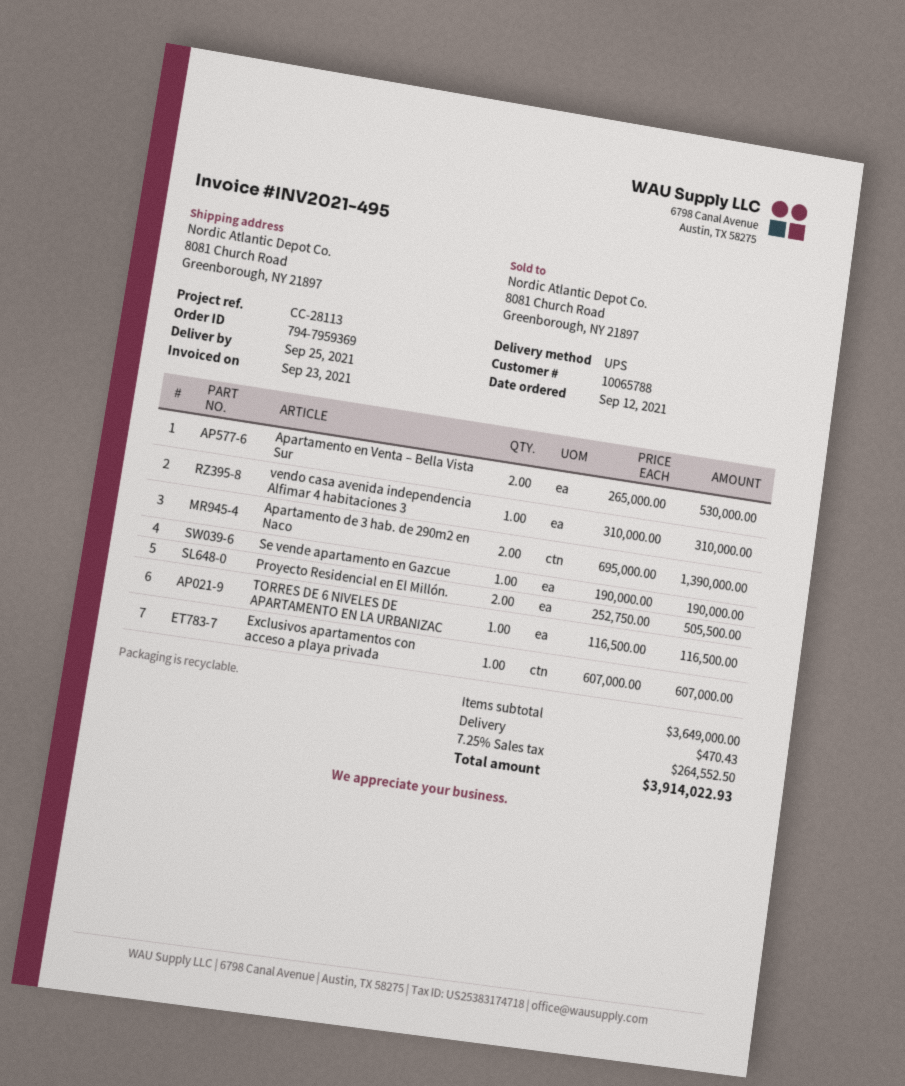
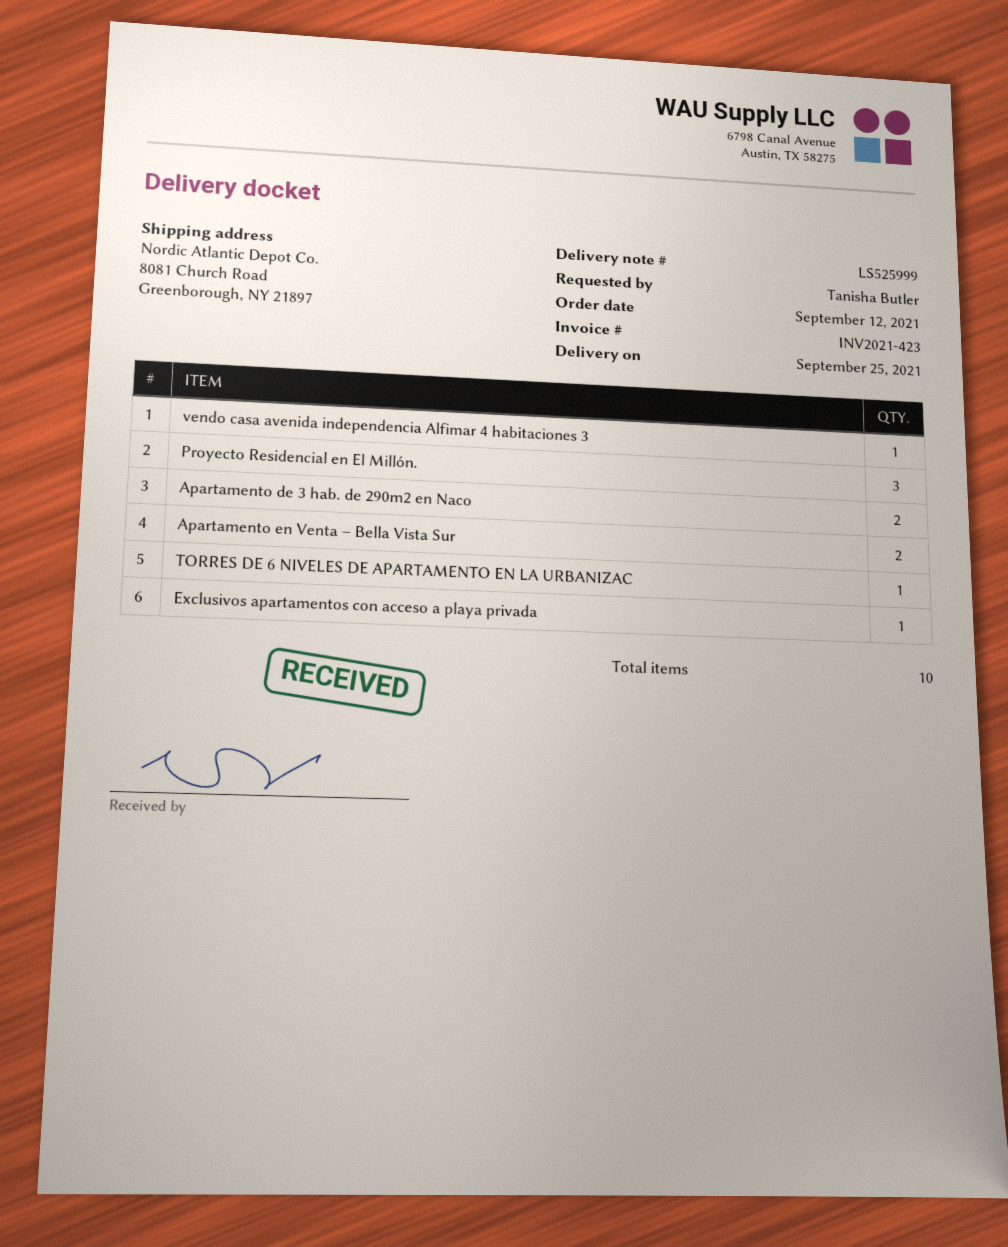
invoice number: INV2021-495 -> INV2021-423
Se vende apartamento en Gazcue: 1 -> none
Proyecto Residencial en El Millón.: 2 -> 3

